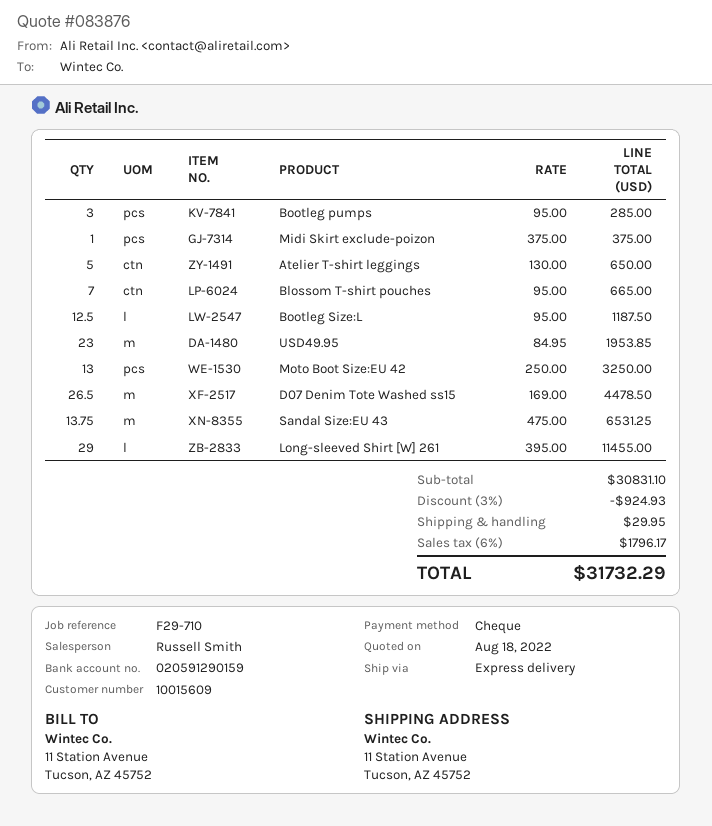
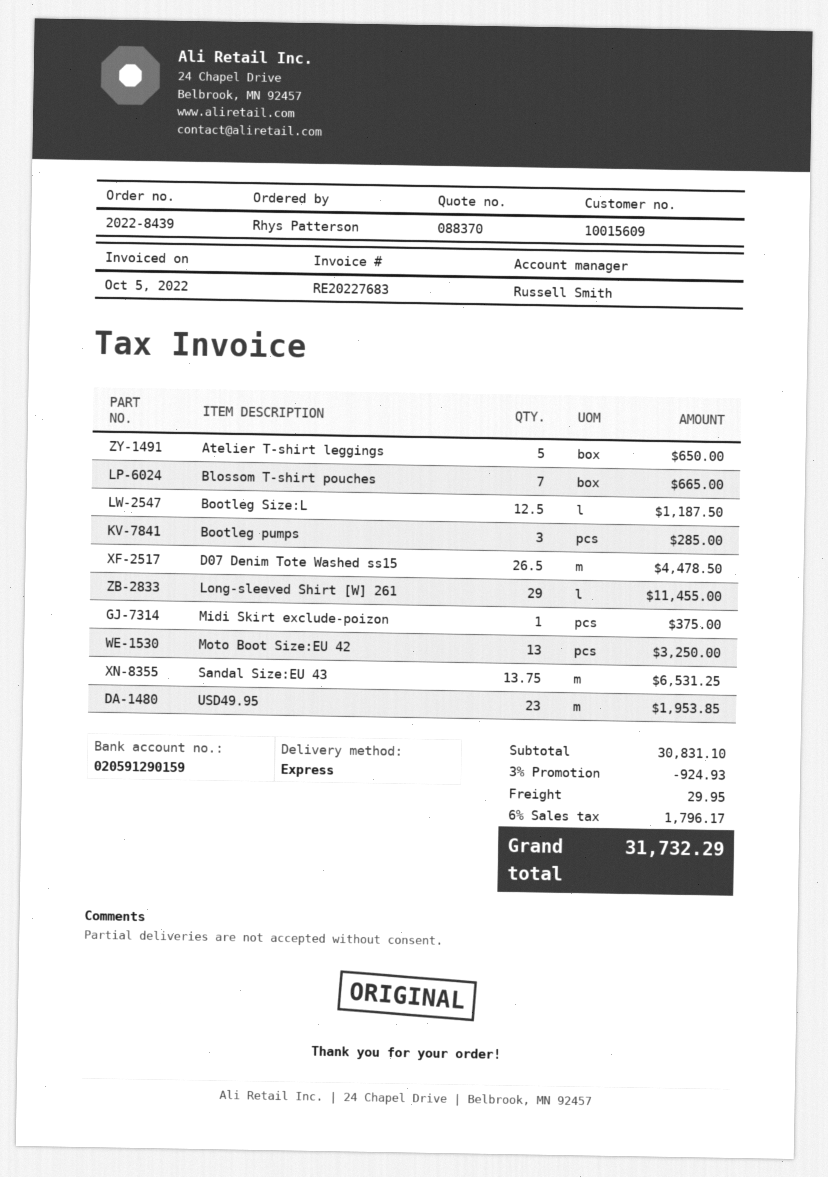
quote number: 083876 -> 088370

